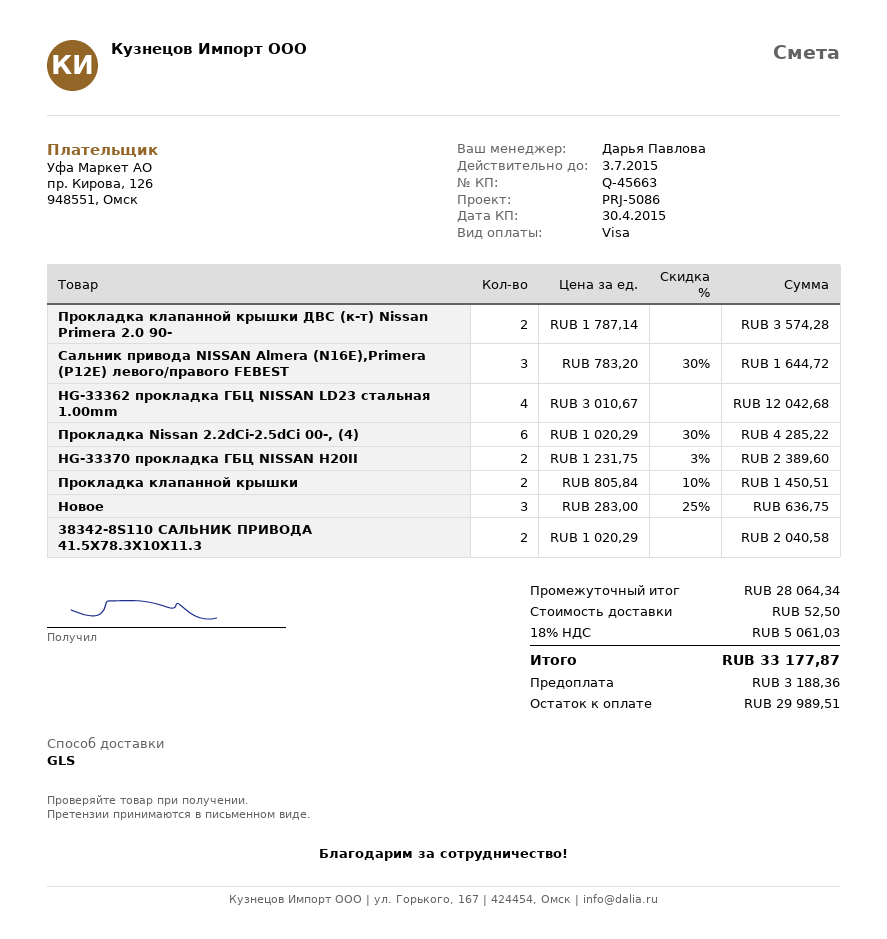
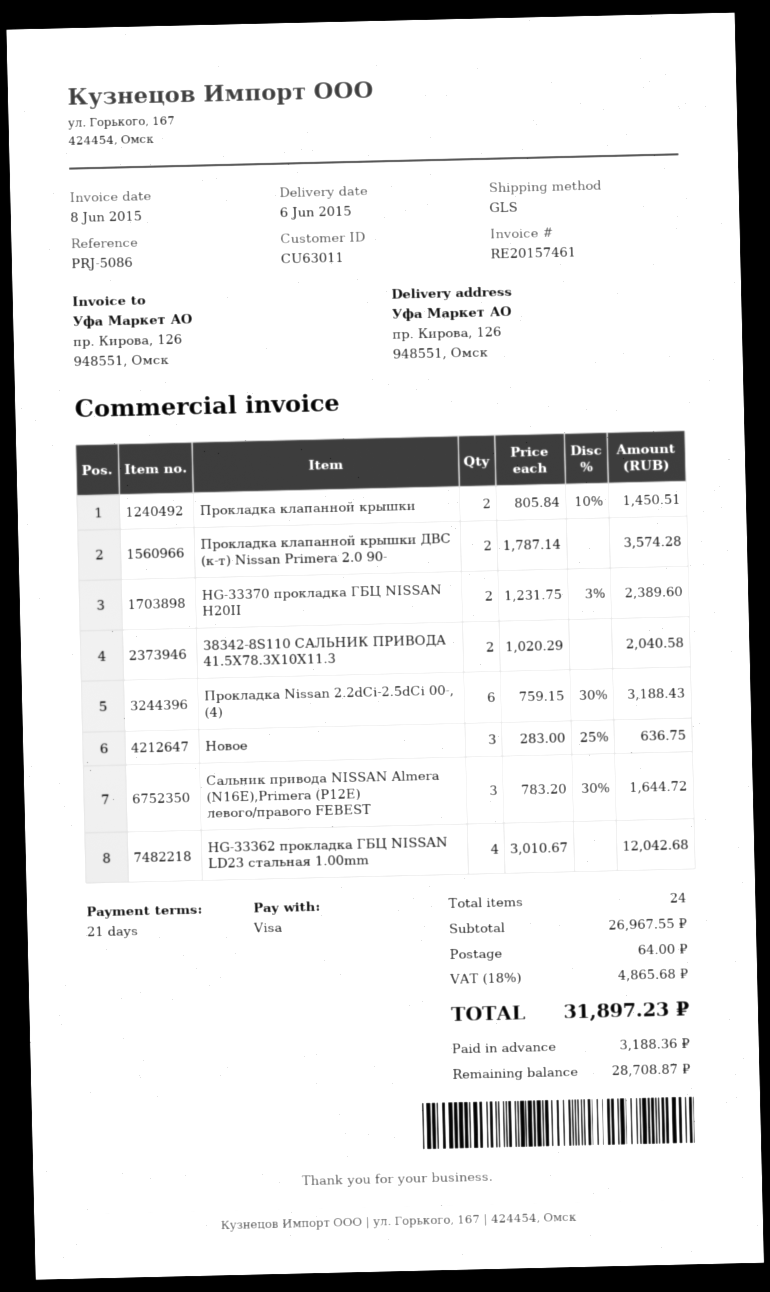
Прокладка Nissan 2.2dCi-2.5dCi 00-, (4): 6 x 1020.29 - 30% = 4285.22 -> 6 x 759.15 - 30% = 3188.43
subtotal: 28064.34 -> 26967.55
shipping: 52.50 -> 64.00
tax: 18% = 5061.03 -> 18% = 4865.68
total: 33177.87 -> 31897.23
balance: 29989.51 -> 28708.87

